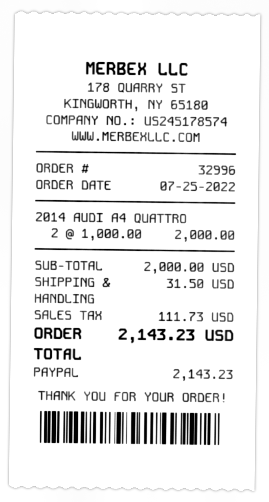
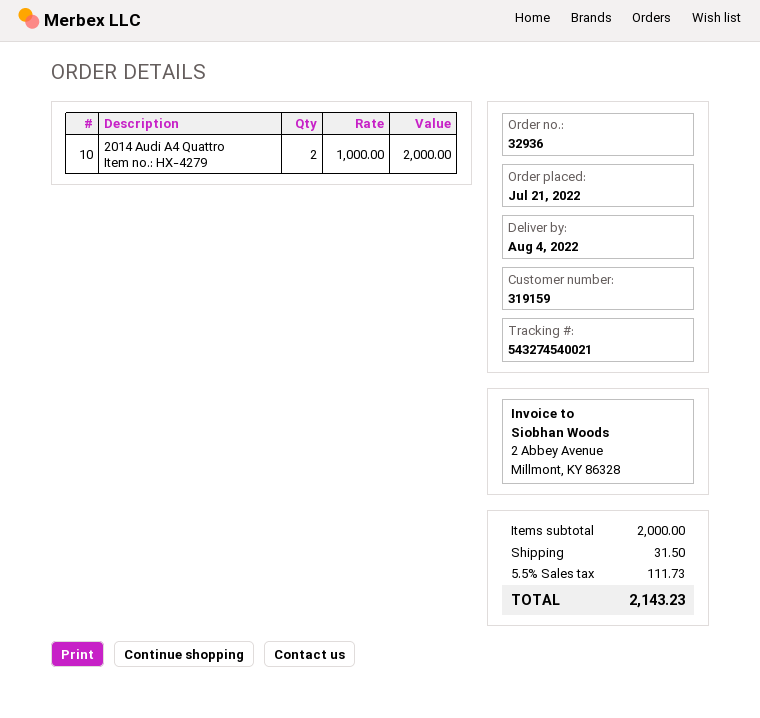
order number: 32996 -> 32936
order date: 2022-07-25 -> 2022-07-21

